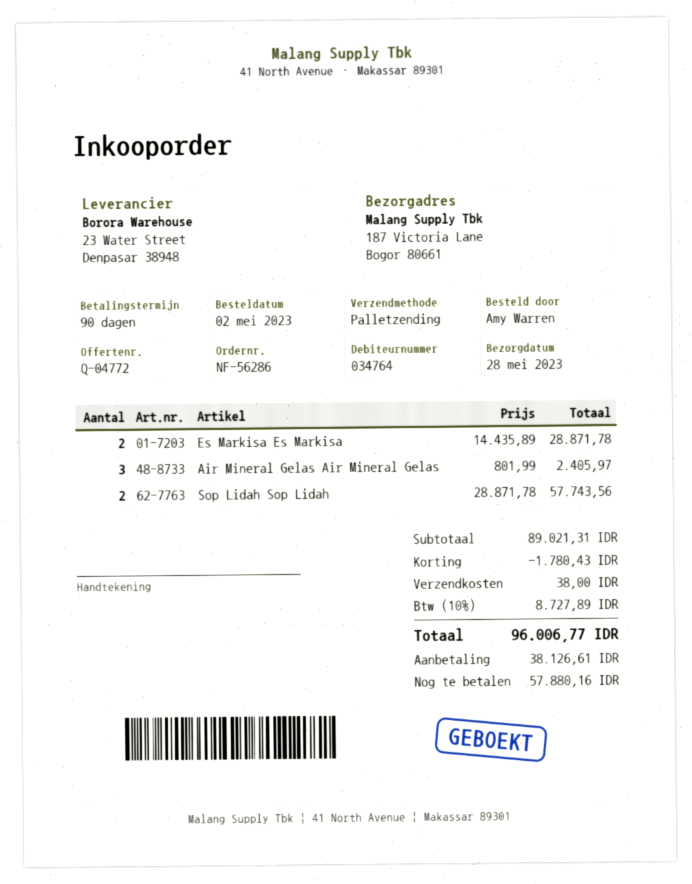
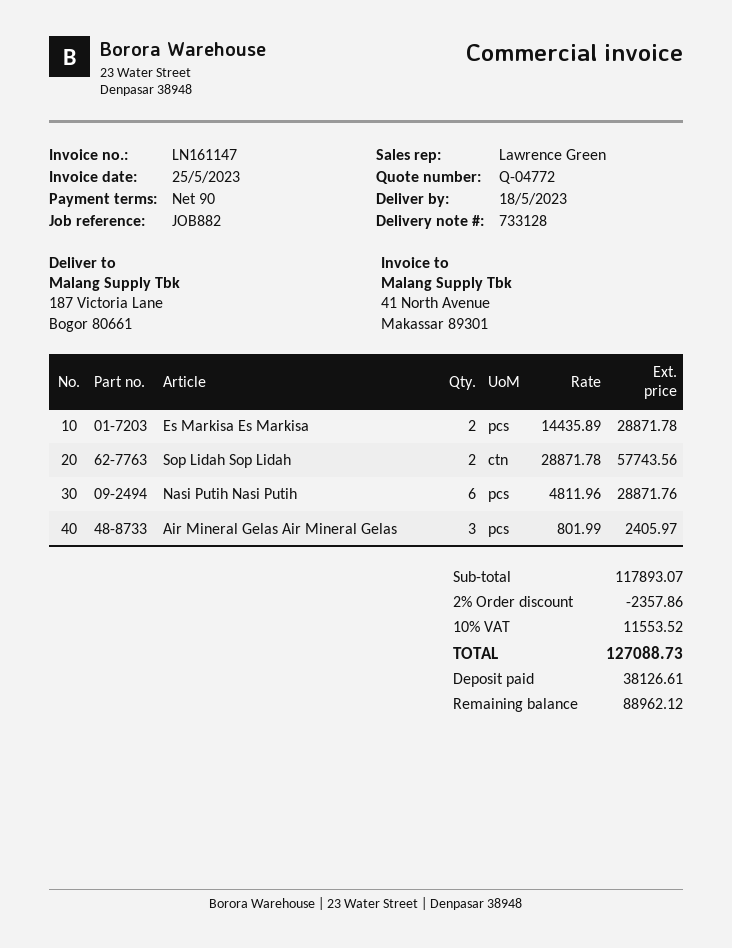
delivery date: 2023-05-28 -> 2023-05-18
Nasi Putih Nasi Putih: none -> 6 x 4811.96 = 28871.76
subtotal: 89021.31 -> 117893.07
discount: 1780.43 -> 2357.86
shipping: 38.00 -> none
tax: 10% = 8727.89 -> 10% = 11553.52
total: 96006.77 -> 127088.73
balance: 57880.16 -> 88962.12

